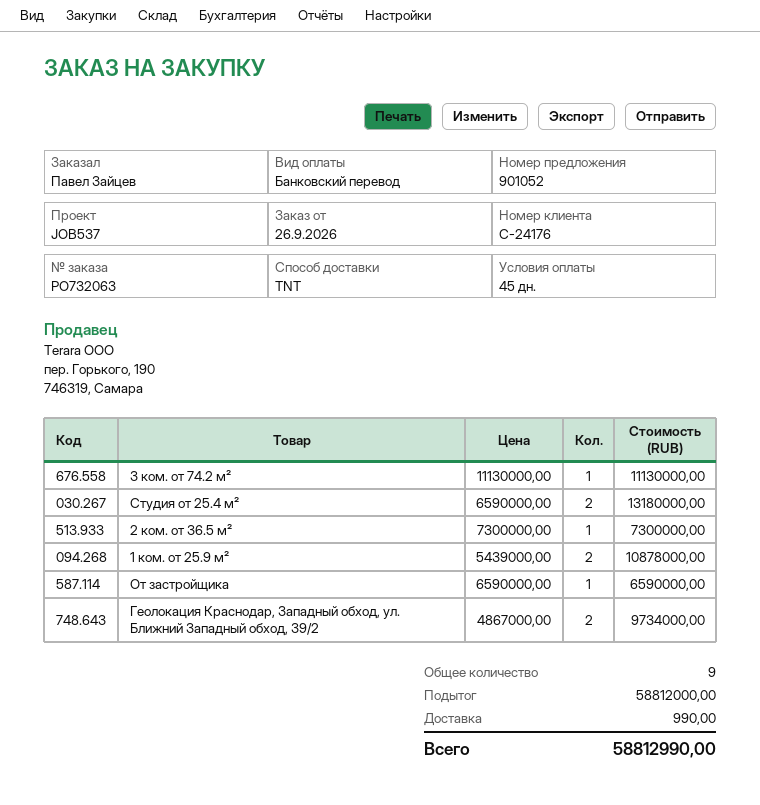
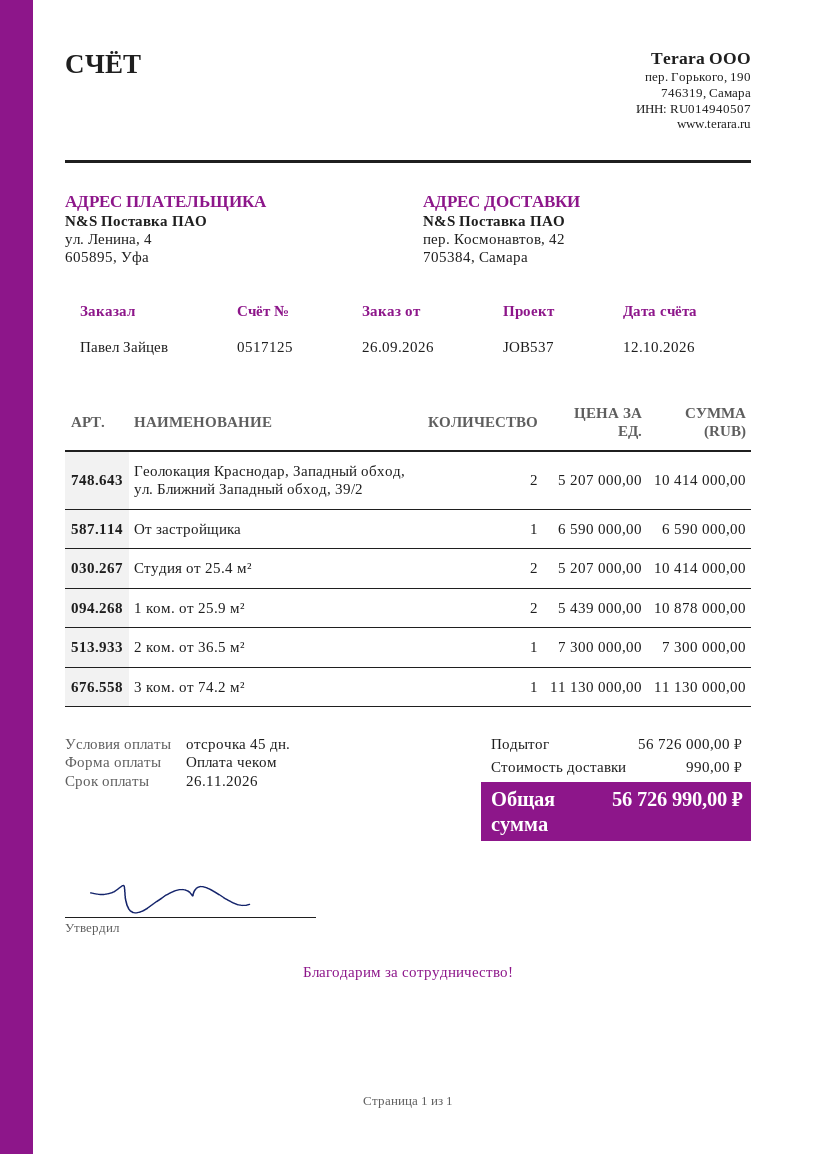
payment method: bank transfer -> cheque
Студия от 25.4 м²: 2 x 6590000.00 = 13180000.00 -> 2 x 5207000.00 = 10414000.00
Геолокация Краснодар, Западный обход, ул. Ближний Западный обход, 39/2: 2 x 4867000.00 = 9734000.00 -> 2 x 5207000.00 = 10414000.00
subtotal: 58812000.00 -> 56726000.00
total: 58812990.00 -> 56726990.00

